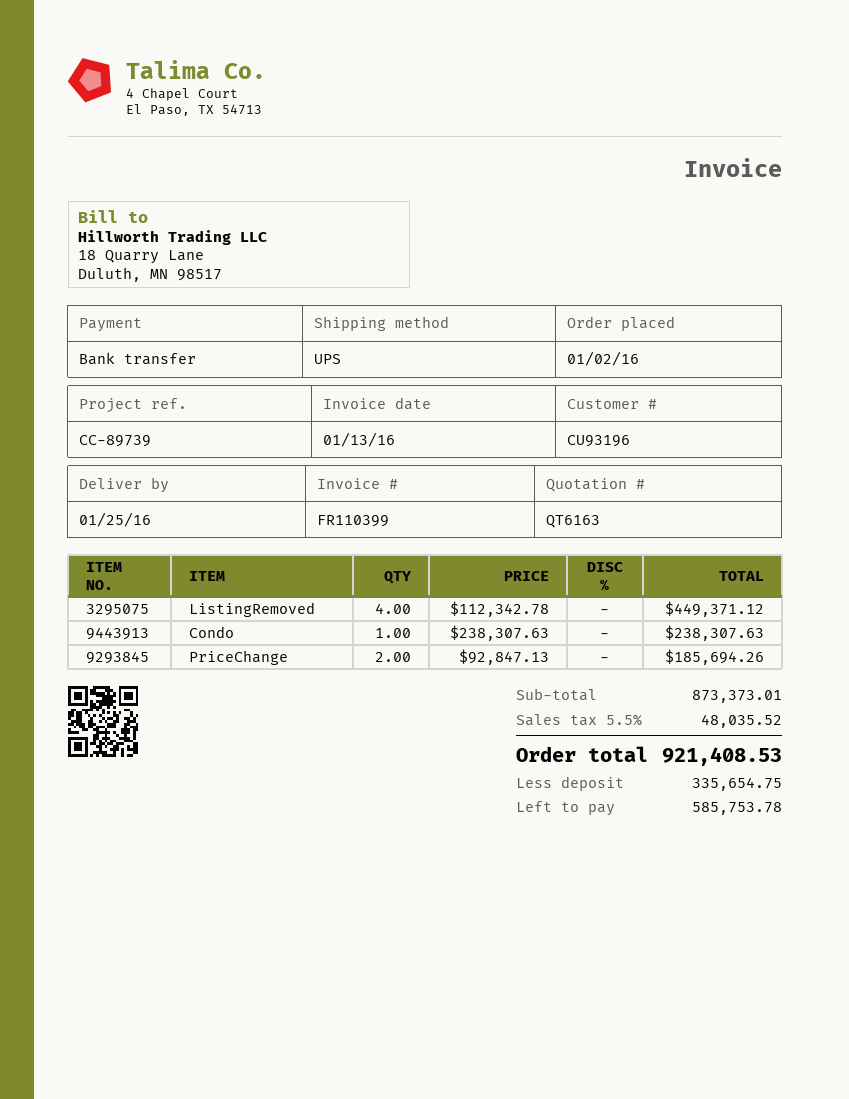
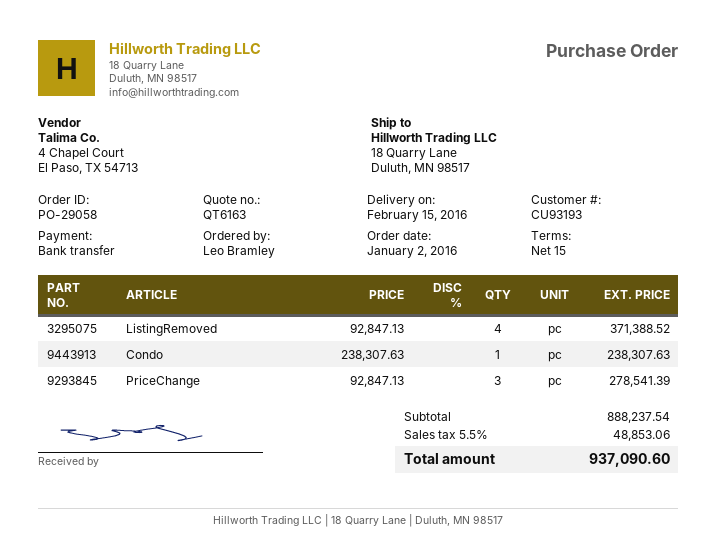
delivery date: 2016-01-25 -> 2016-02-15
customer number: CU93196 -> CU93193
ListingRemoved: 4 x 112342.78 = 449371.12 -> 4 x 92847.13 = 371388.52
PriceChange: 2 x 92847.13 = 185694.26 -> 3 x 92847.13 = 278541.39
subtotal: 873373.01 -> 888237.54
tax: 5.5% = 48035.52 -> 5.5% = 48853.06
total: 921408.53 -> 937090.60

